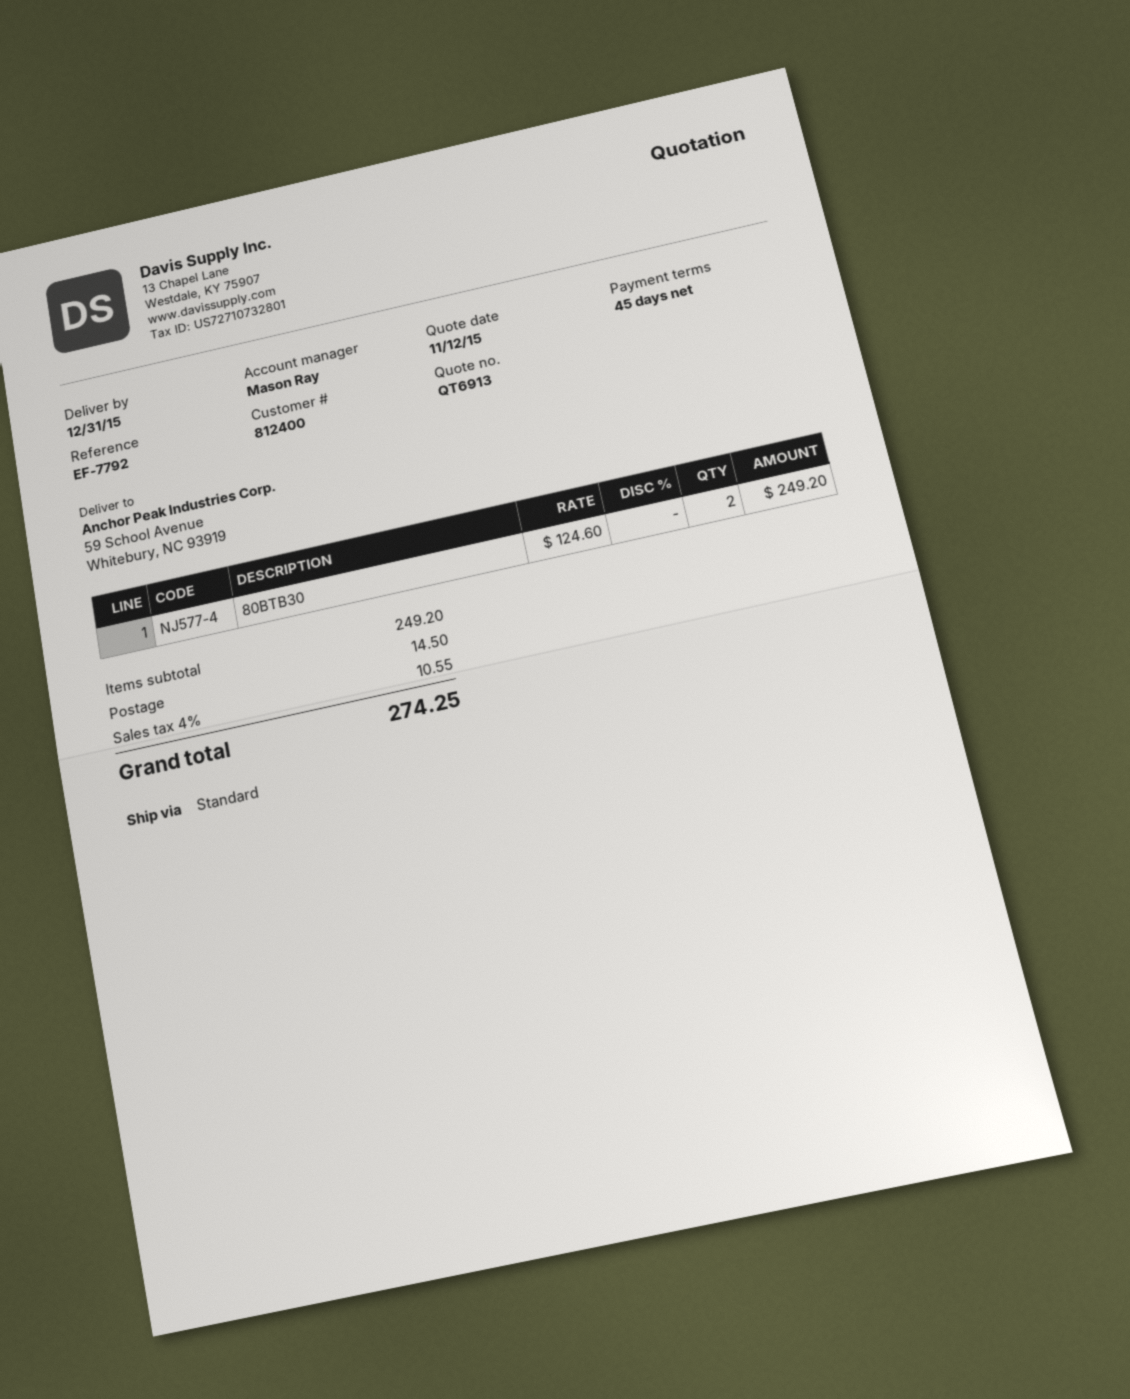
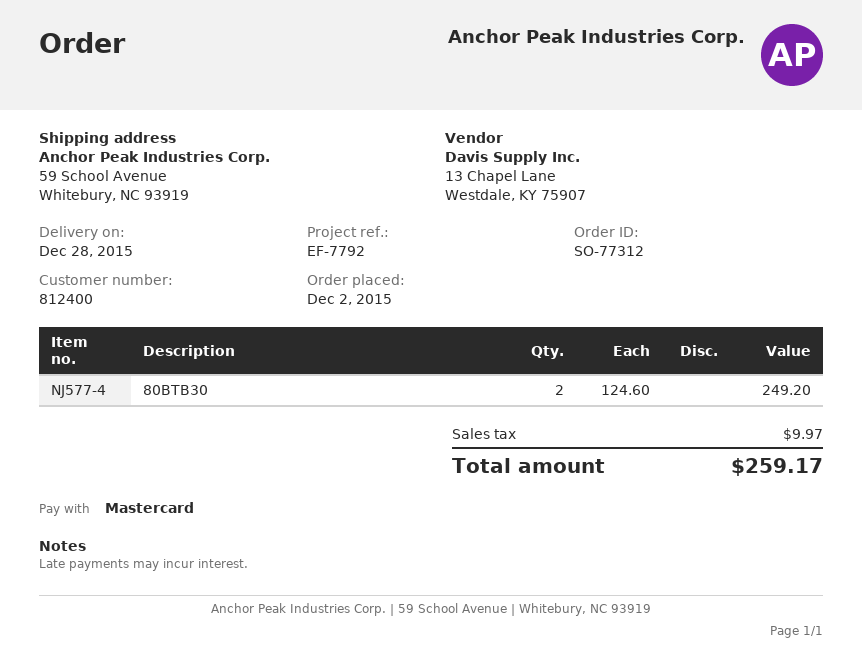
delivery date: 2015-12-31 -> 2015-12-28
shipping: 14.50 -> none
tax: 10.55 -> 9.97
total: 274.25 -> 259.17

